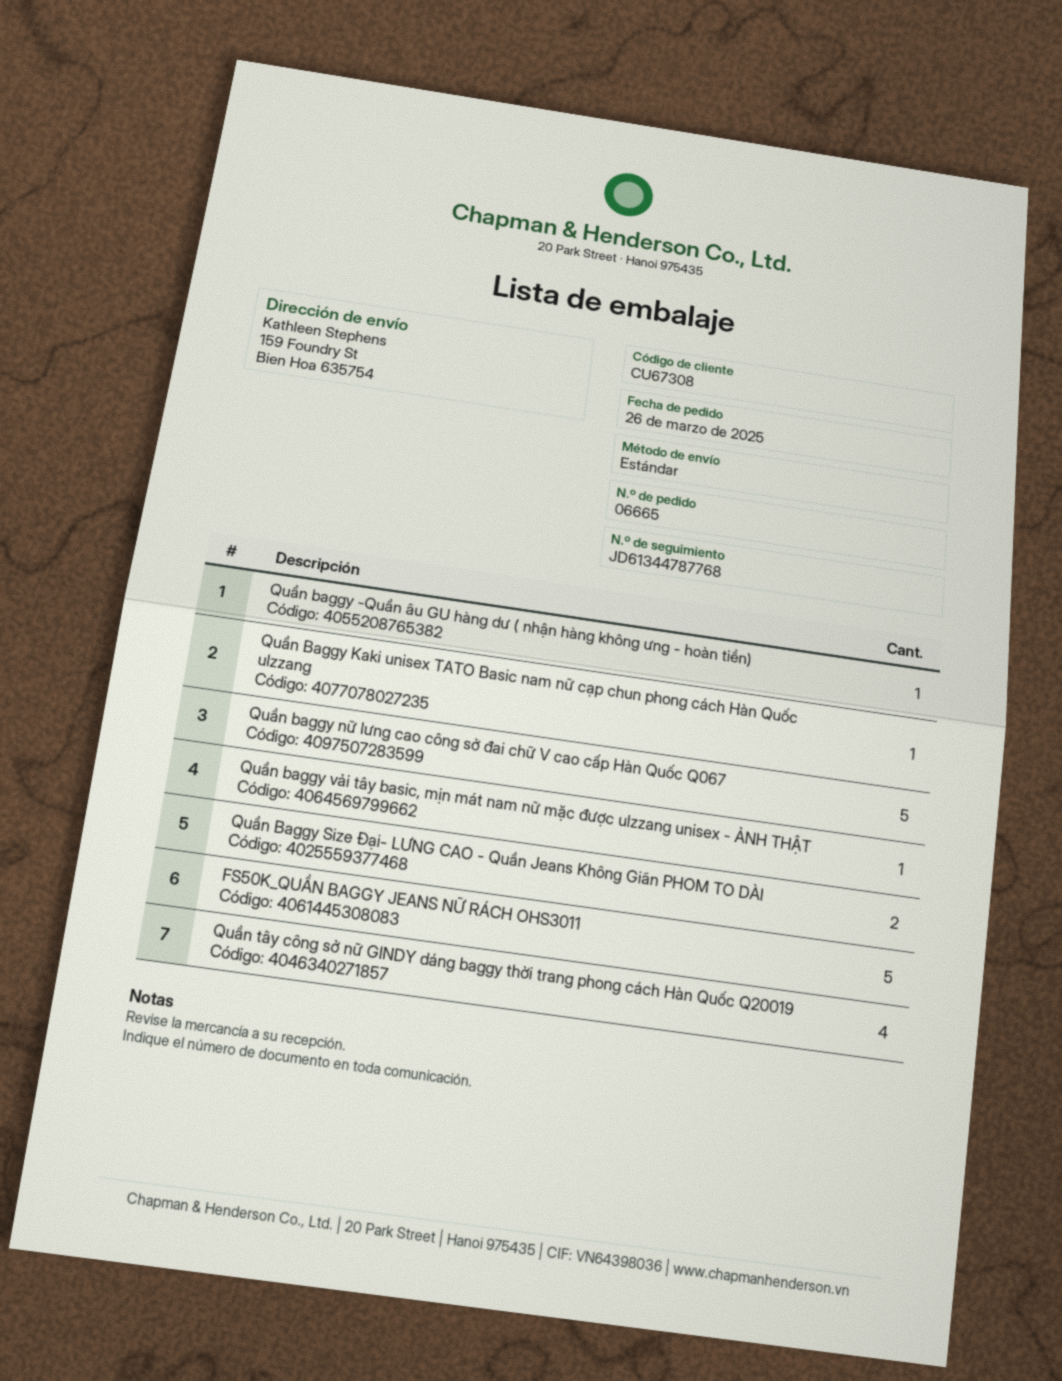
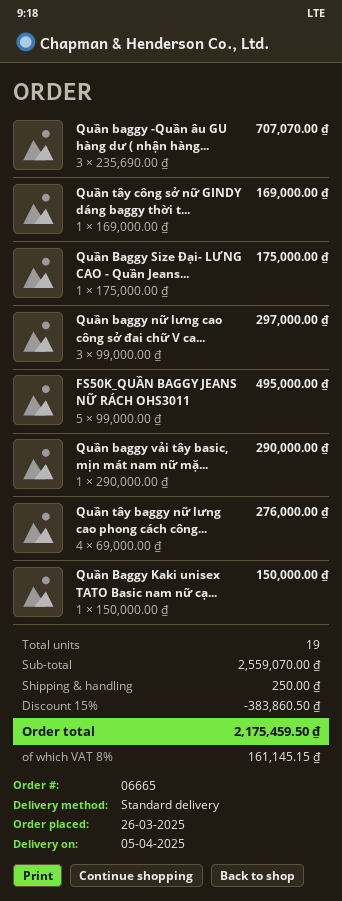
Quần baggy -Quần âu GU hàng dư ( nhận hàng không ưng - hoàn tiền): 1 -> 3
Quần baggy nữ lưng cao công sở đai chữ V cao cấp Hàn Quốc Q067: 5 -> 3
Quần Baggy Size Đại- LƯNG CAO - Quần Jeans Không Giãn PHOM TO DÀI: 2 -> 1
Quần tây công sở nữ GINDY dáng baggy thời trang phong cách Hàn Quốc Q20019: 4 -> 1
Quần tây baggy nữ lưng cao phong cách công...: none -> 4

